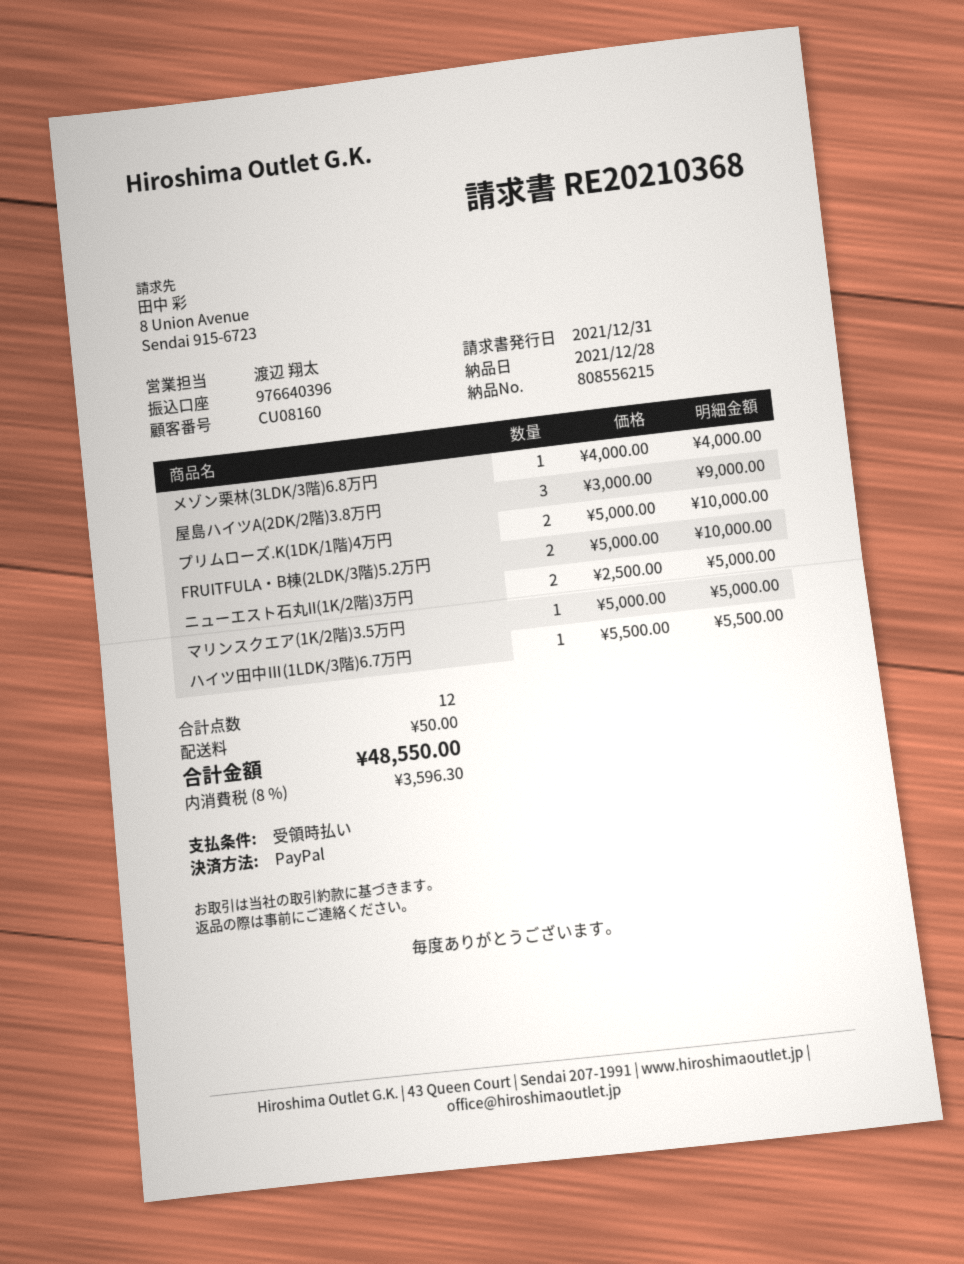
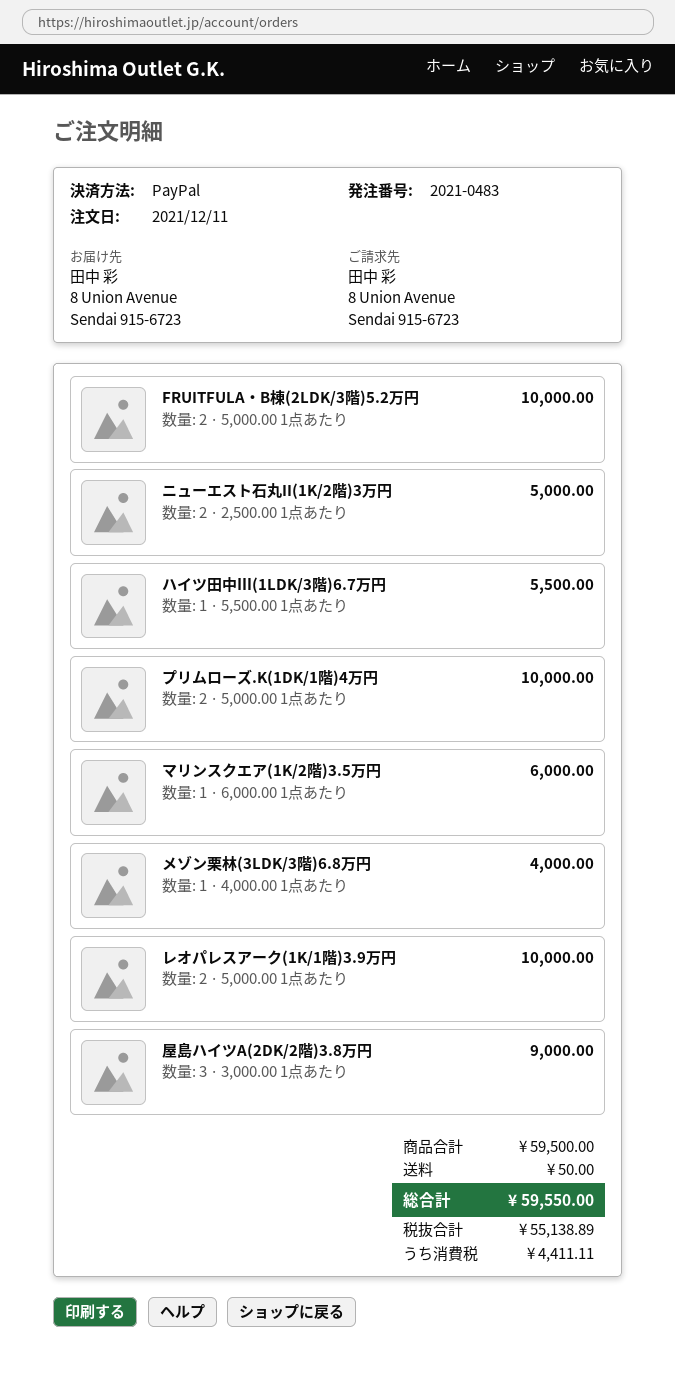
マリンスクエア(1K/2階)3.5万円: 1 x 5000.00 = 5000.00 -> 1 x 6000.00 = 6000.00
レオパレスアーク(1K/1階)3.9万円: none -> 2 x 5000.00 = 10000.00
tax: 3596.30 -> 4411.11
total: 48550.00 -> 59550.00

